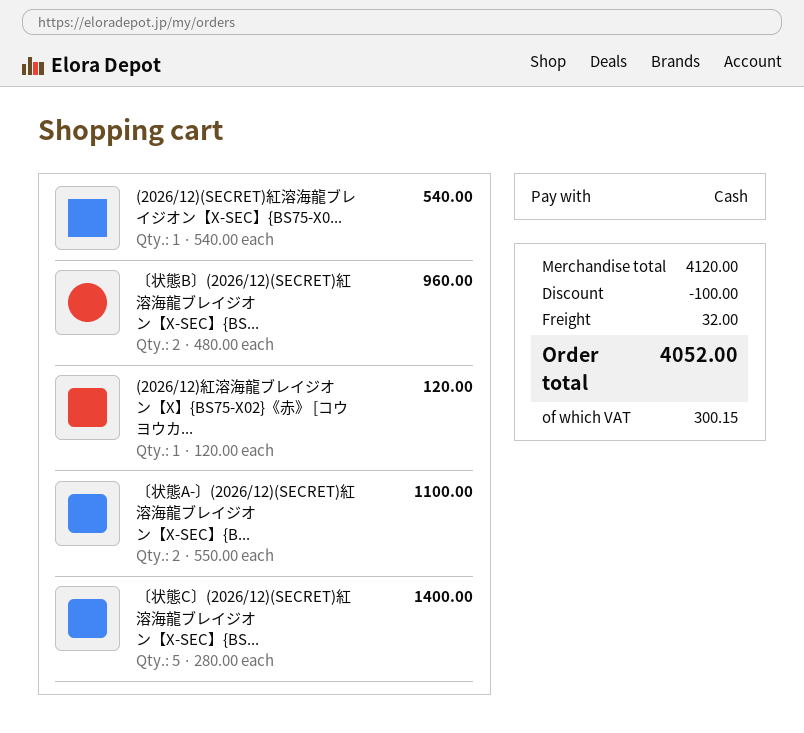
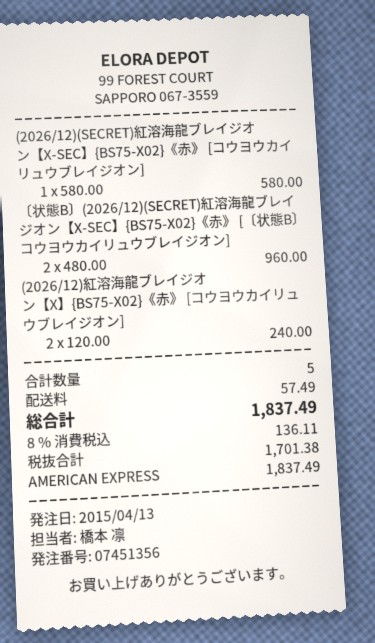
payment method: cash -> American Express
(2026/12)(SECRET)紅溶海龍ブレイジオン【X-SEC】{BS75-X0...: 1 x 540.00 = 540.00 -> 1 x 580.00 = 580.00
(2026/12)紅溶海龍ブレイジオン【X】{BS75-X02}《赤》 [コウヨウカ...: 1 x 120.00 = 120.00 -> 2 x 120.00 = 240.00
〔状態A-〕(2026/12)(SECRET)紅溶海龍ブレイジオン【X-SEC】{B...: 2 x 550.00 = 1100.00 -> none
〔状態C〕(2026/12)(SECRET)紅溶海龍ブレイジオン【X-SEC】{BS...: 5 x 280.00 = 1400.00 -> none
discount: 100.00 -> none
shipping: 32.00 -> 57.49
tax: 300.15 -> 136.11
total: 4052.00 -> 1837.49

